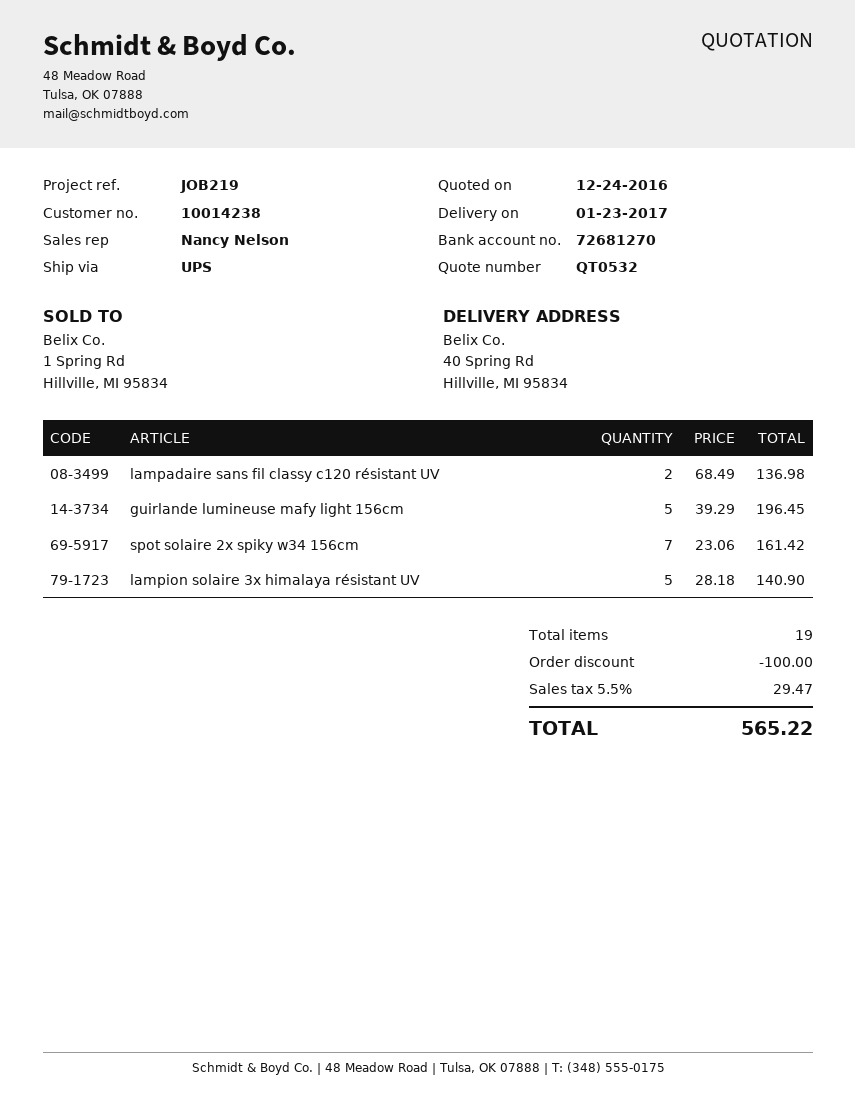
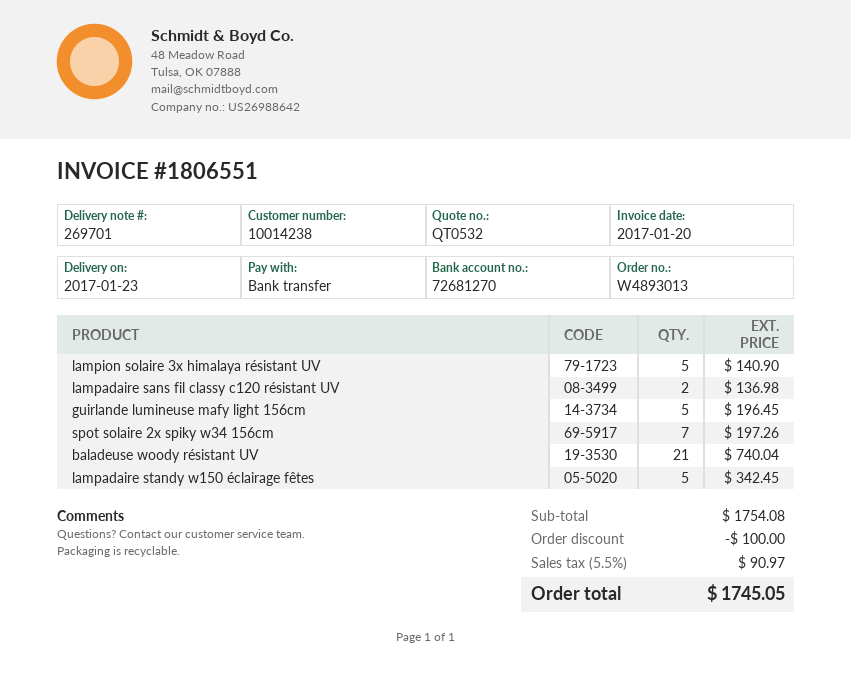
spot solaire 2x spiky w34 156cm: 7 for 161.42 -> 7 for 197.26
baladeuse woody résistant UV: none -> 21 for 740.04
lampadaire standy w150 éclairage fêtes: none -> 5 for 342.45
tax: 5.5% = 29.47 -> 5.5% = 90.97
total: 565.22 -> 1745.05

